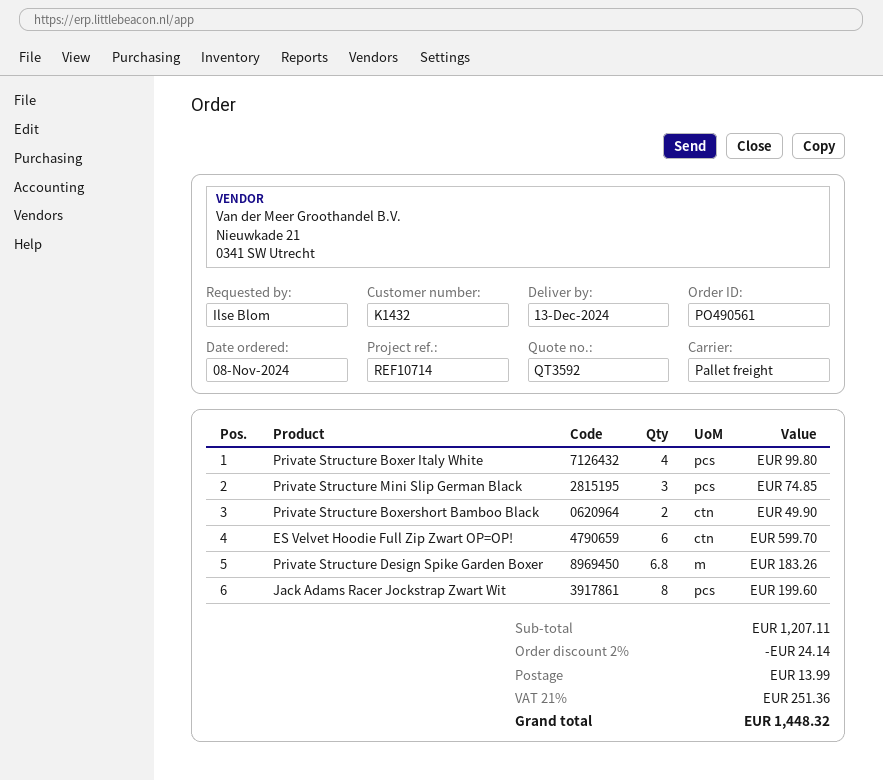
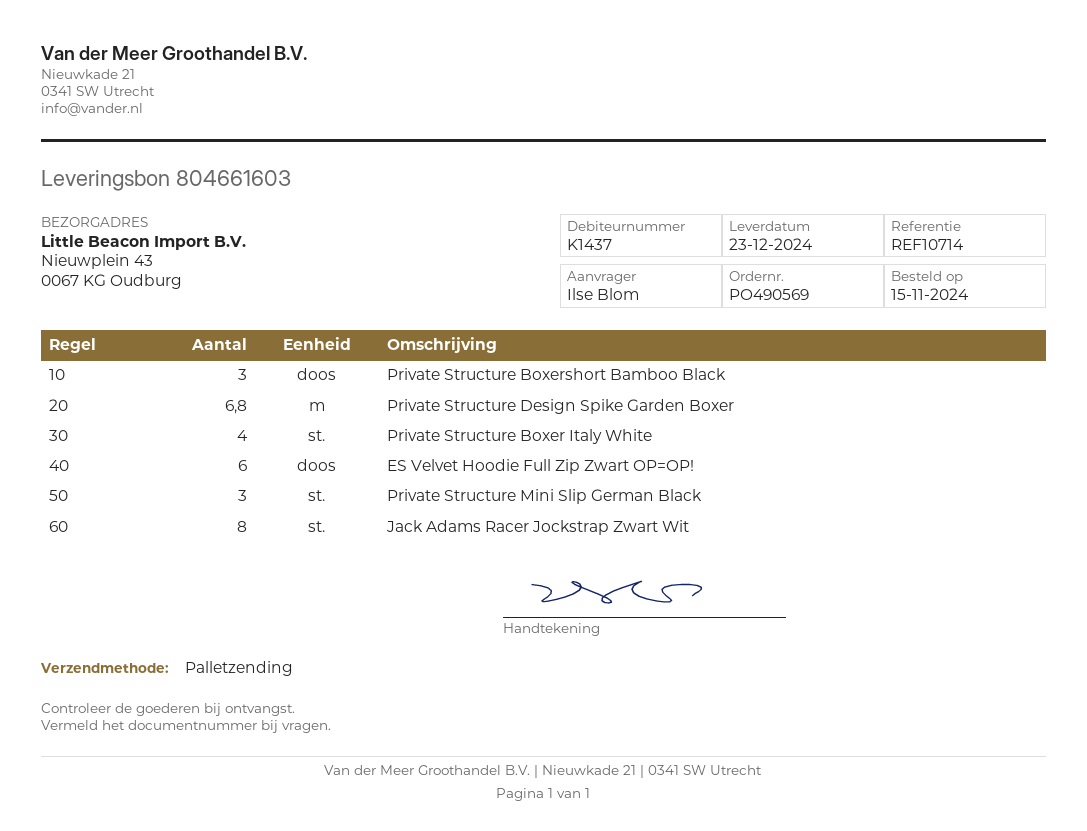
order number: PO490561 -> PO490569
order date: 2024-11-08 -> 2024-11-15
delivery date: 2024-12-13 -> 2024-12-23
customer number: K1432 -> K1437
Private Structure Boxershort Bamboo Black: 2 -> 3

